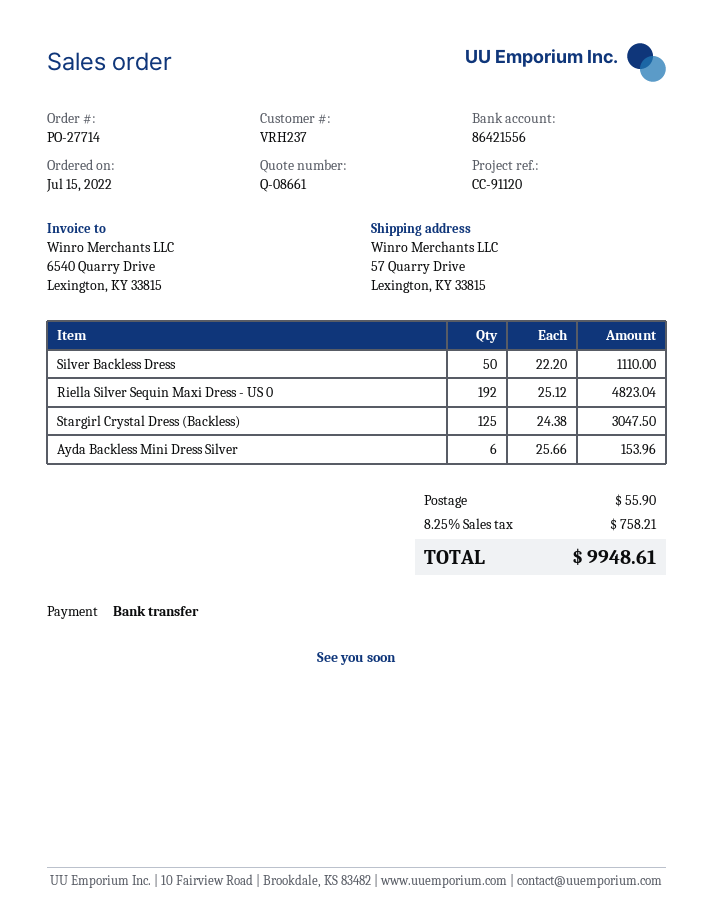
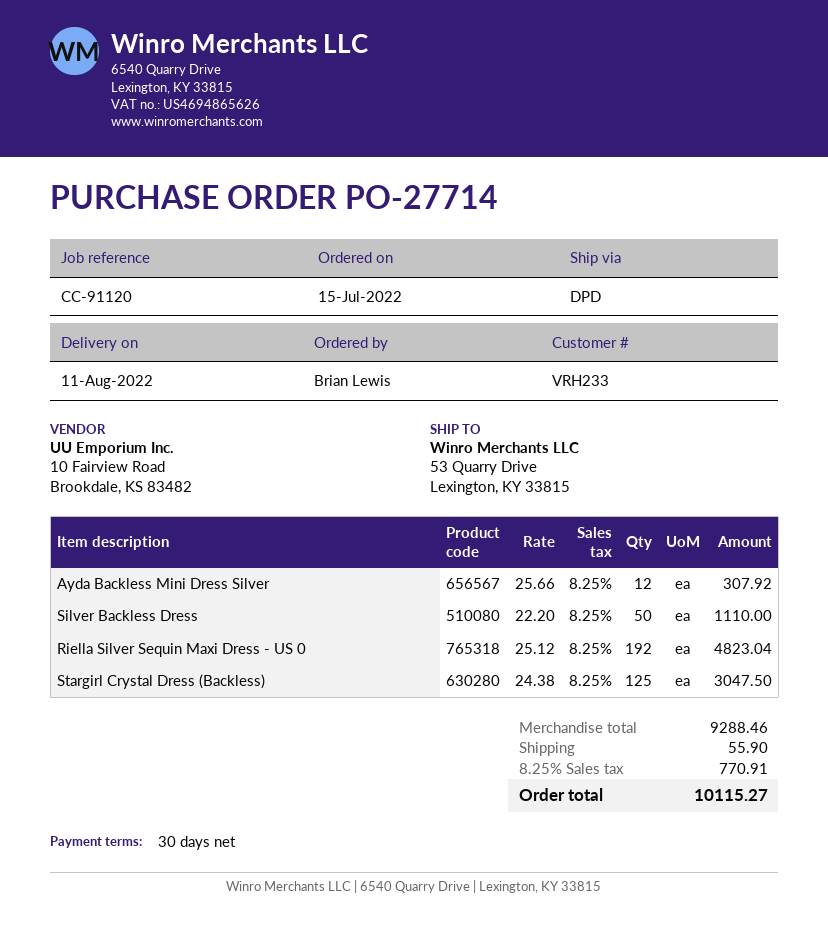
customer number: VRH237 -> VRH233
ship to: 57 Quarry Drive, Lexington, KY 33815 -> 53 Quarry Drive, Lexington, KY 33815
Ayda Backless Mini Dress Silver: 6 x 25.66 = 153.96 -> 12 x 25.66 = 307.92
tax: 8.25% = 758.21 -> 8.25% = 770.91
total: 9948.61 -> 10115.27

